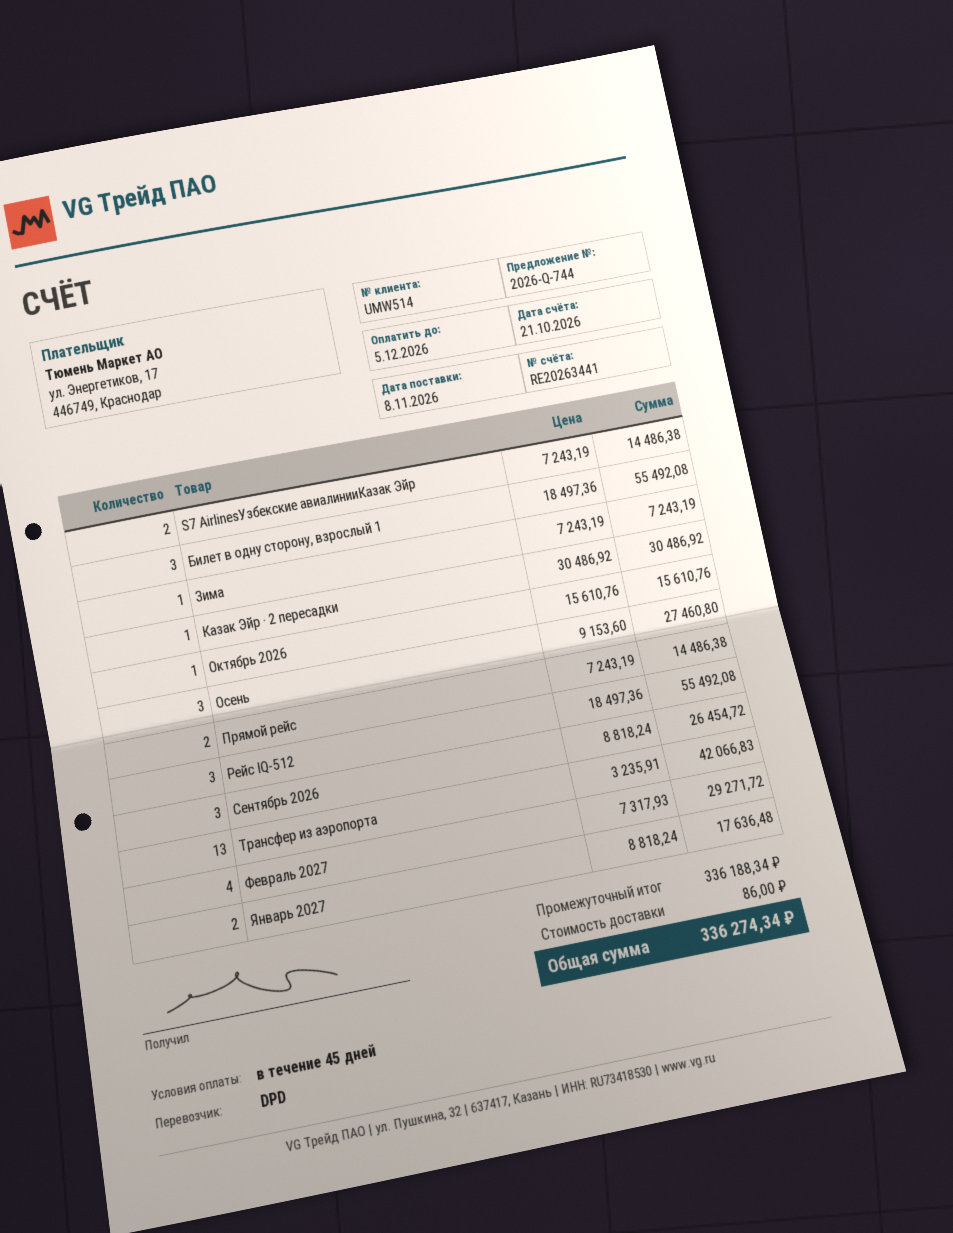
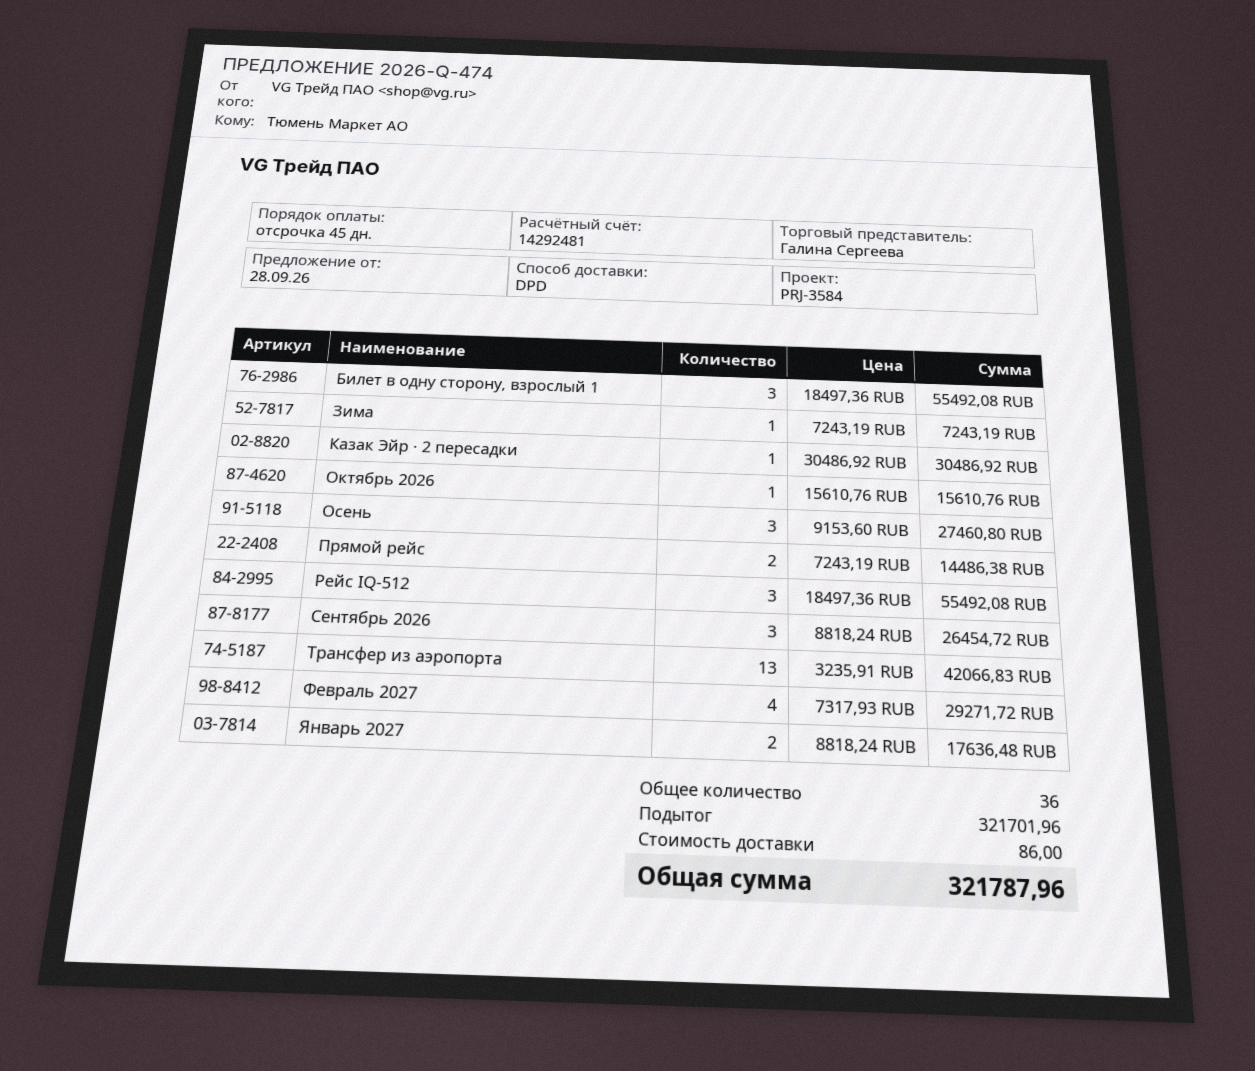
quote number: 2026-Q-744 -> 2026-Q-474
S7 AirlinesУзбекские авиалинииКазак Эйр: 2 x 7243.19 = 14486.38 -> none
subtotal: 336188.34 -> 321701.96
total: 336274.34 -> 321787.96

